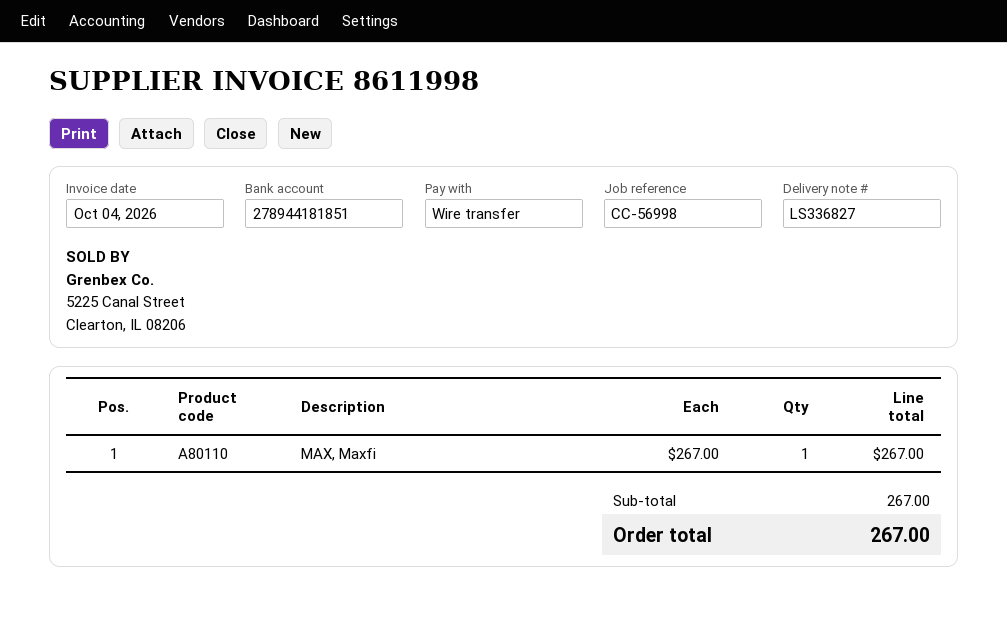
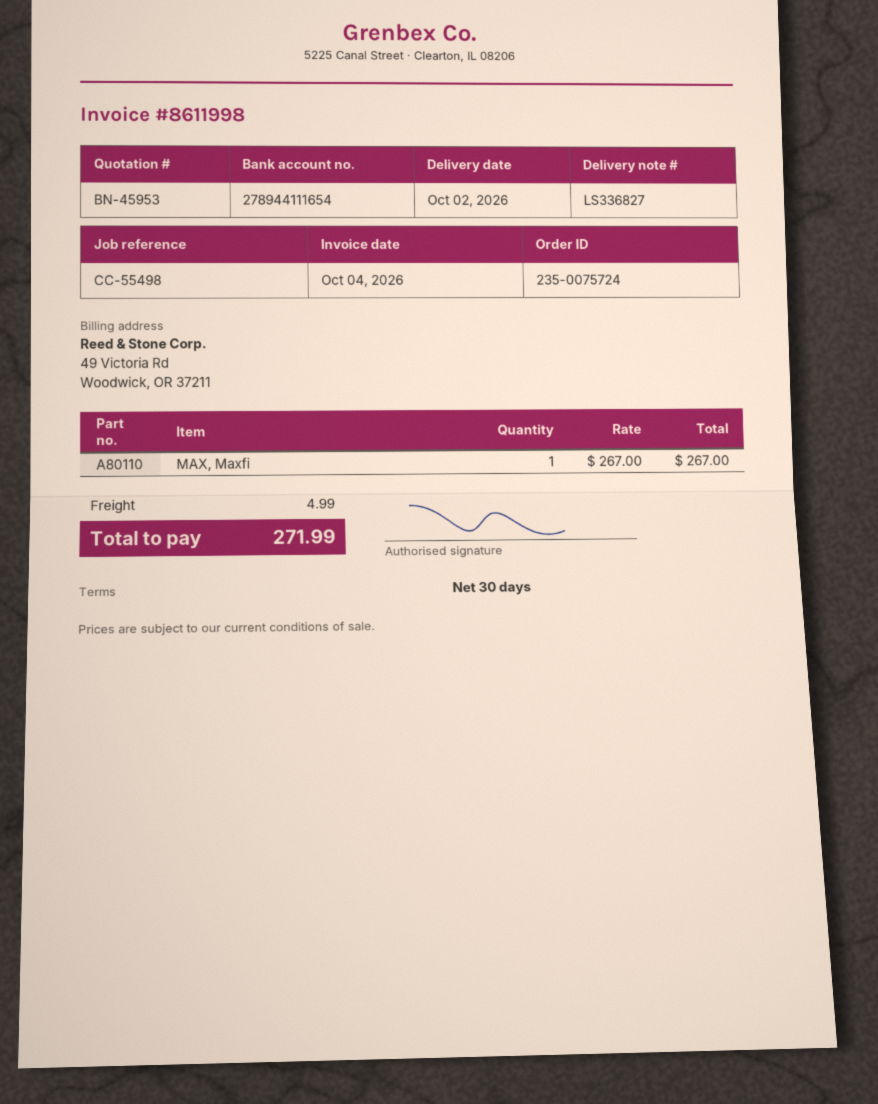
reference: CC-56998 -> CC-55498
bank account: 278944181851 -> 278944111654
shipping: none -> 4.99
total: 267.00 -> 271.99

